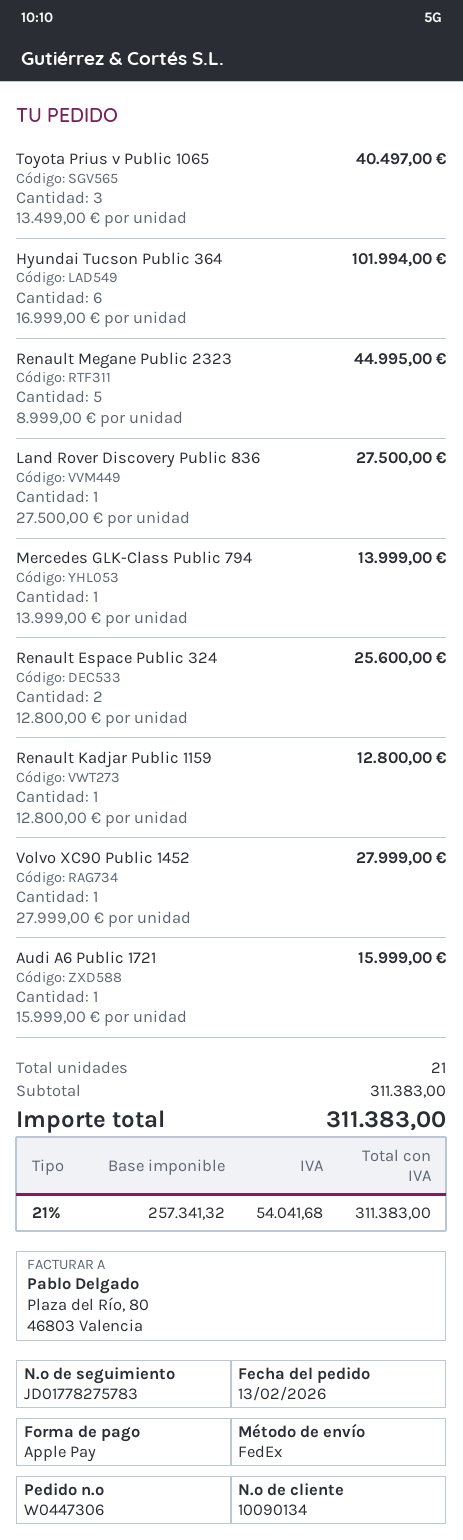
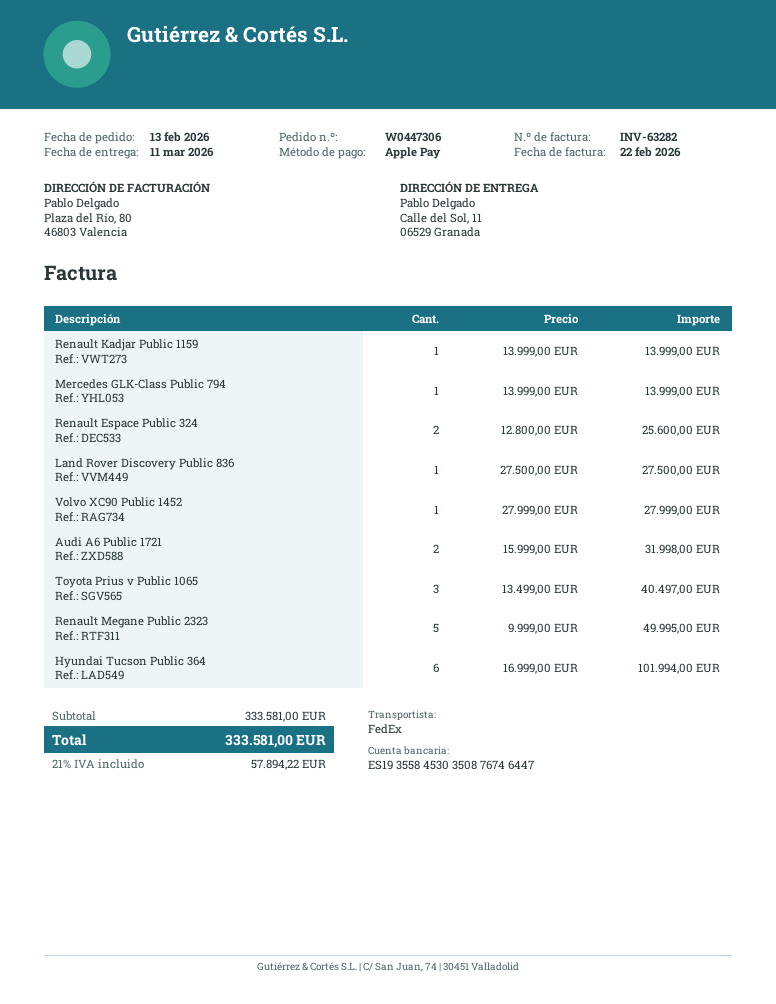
Renault Megane Public 2323: 5 x 8999.00 = 44995.00 -> 5 x 9999.00 = 49995.00
Renault Kadjar Public 1159: 1 x 12800.00 = 12800.00 -> 1 x 13999.00 = 13999.00
Audi A6 Public 1721: 1 x 15999.00 = 15999.00 -> 2 x 15999.00 = 31998.00
subtotal: 311383.00 -> 333581.00
tax: 21% = 54041.68 -> 21% = 57894.22
total: 311383.00 -> 333581.00

